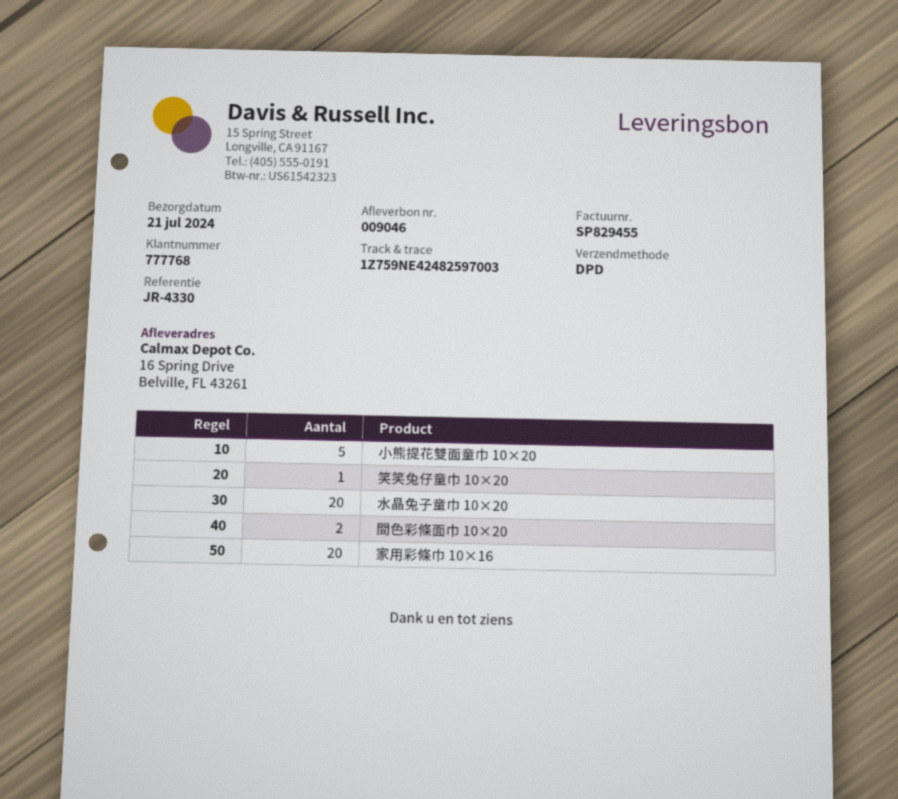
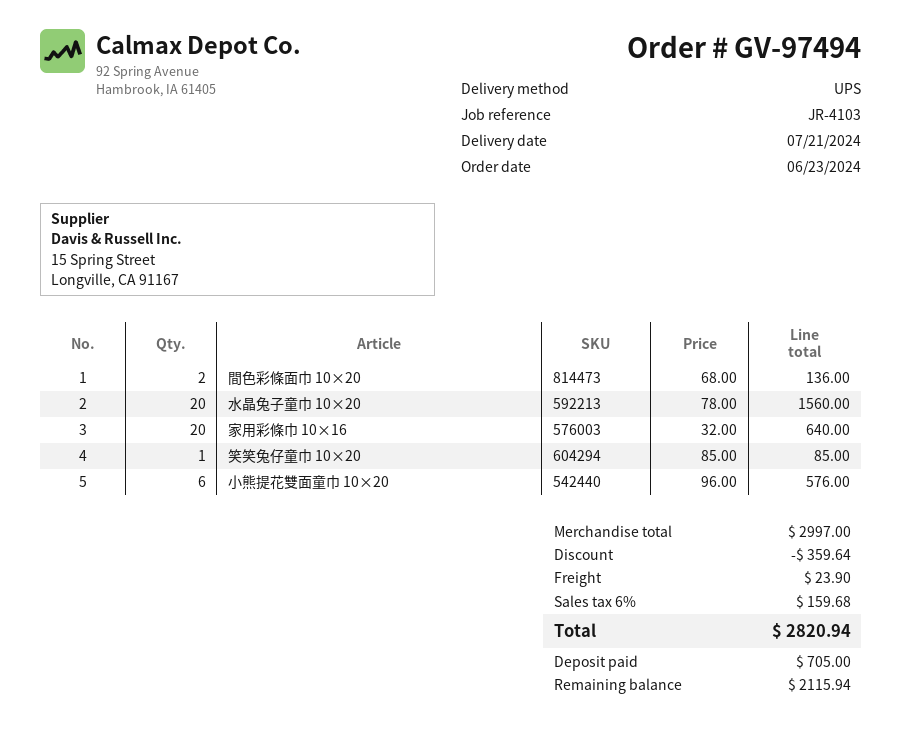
reference: JR-4330 -> JR-4103
shipping method: DPD -> UPS
小熊提花雙面童巾 10×20: 5 -> 6

